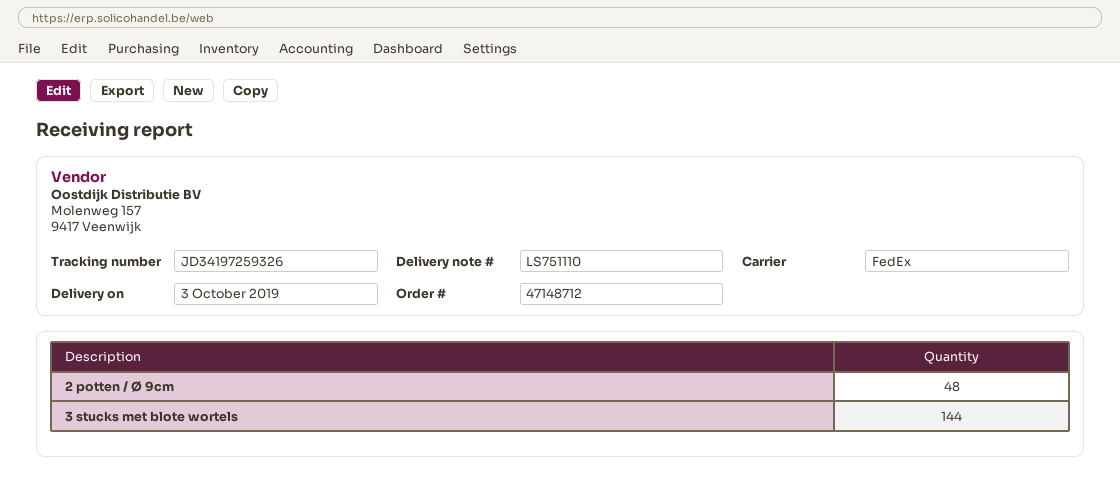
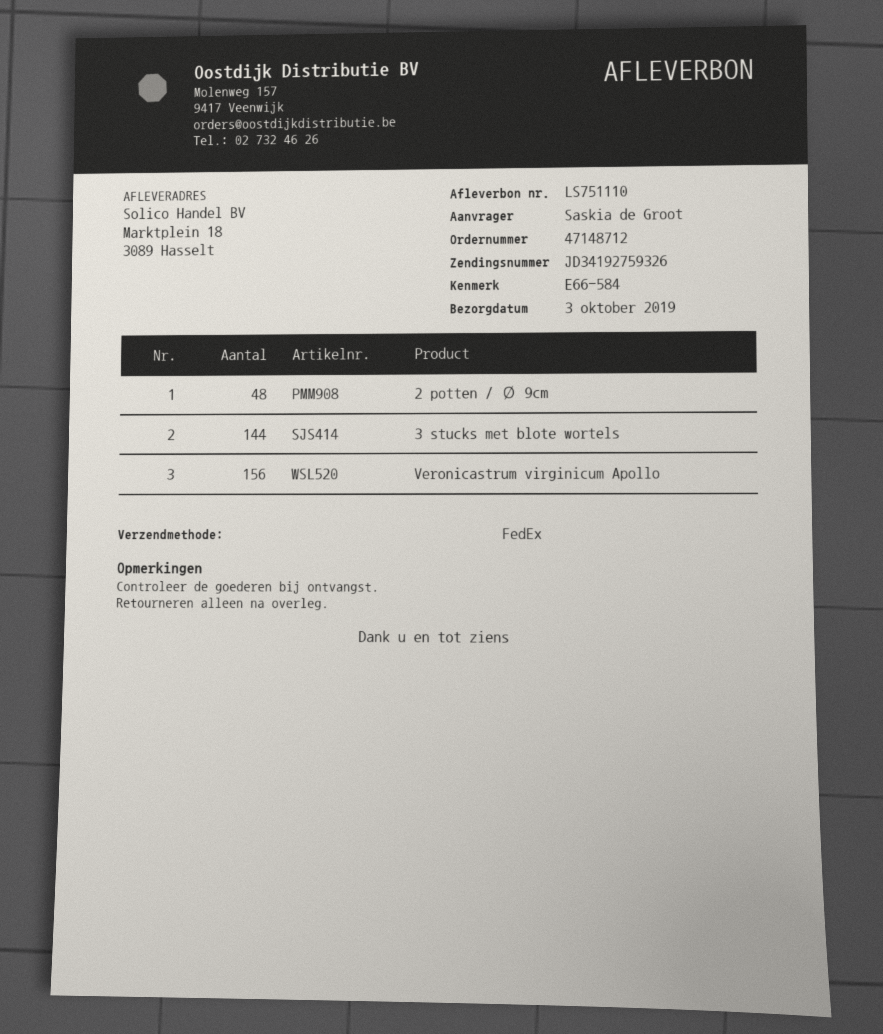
tracking number: JD34197259326 -> JD34192759326
Veronicastrum virginicum Apollo: none -> 156

